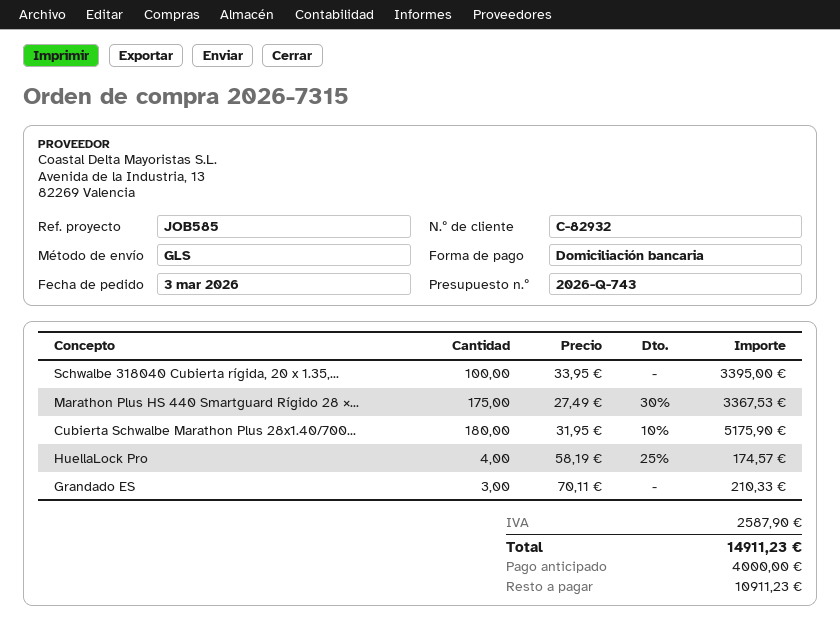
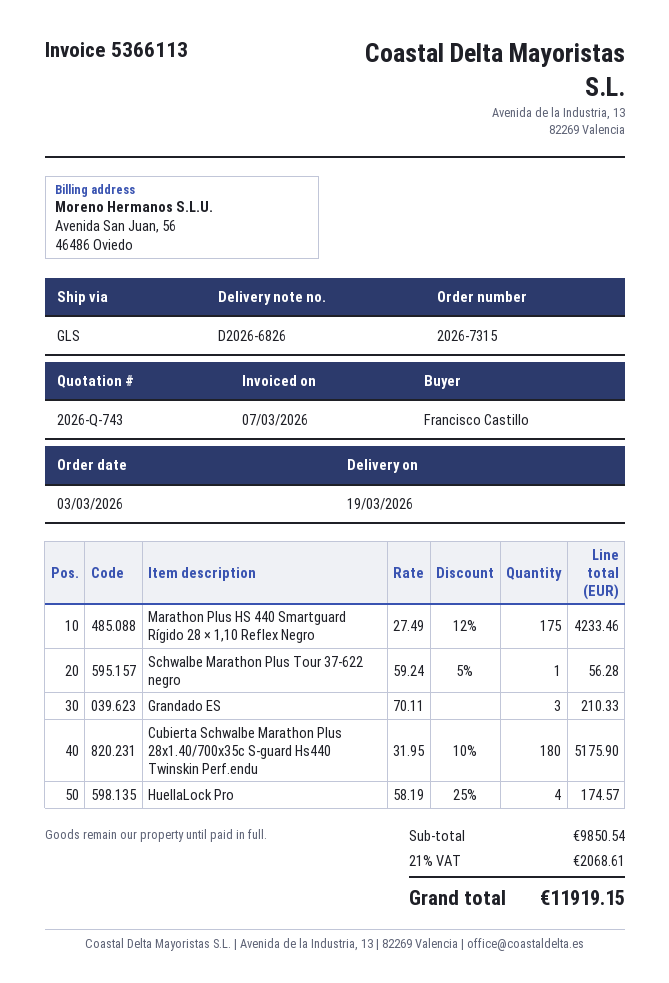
Schwalbe 318040 Cubierta rígida, 20 x 1.35,...: 100 x 33.95 = 3395.00 -> none
Marathon Plus HS 440 Smartguard Rígido 28 ×...: 175 x 27.49 - 30% = 3367.53 -> 175 x 27.49 - 12% = 4233.46
Schwalbe Marathon Plus Tour 37-622 negro: none -> 1 x 59.24 - 5% = 56.28
tax: 2587.90 -> 2068.61
total: 14911.23 -> 11919.15

